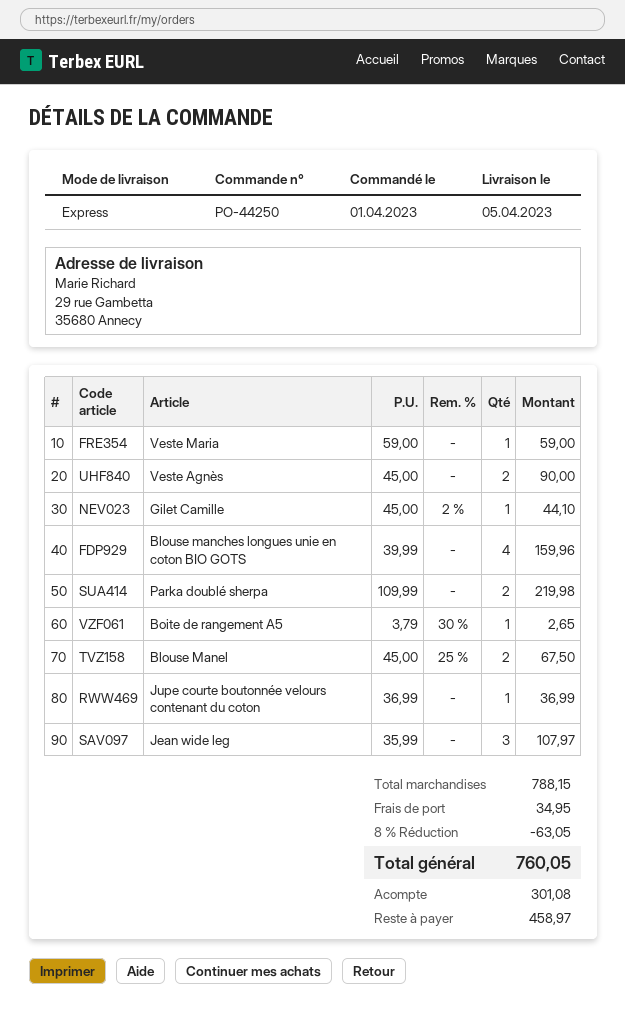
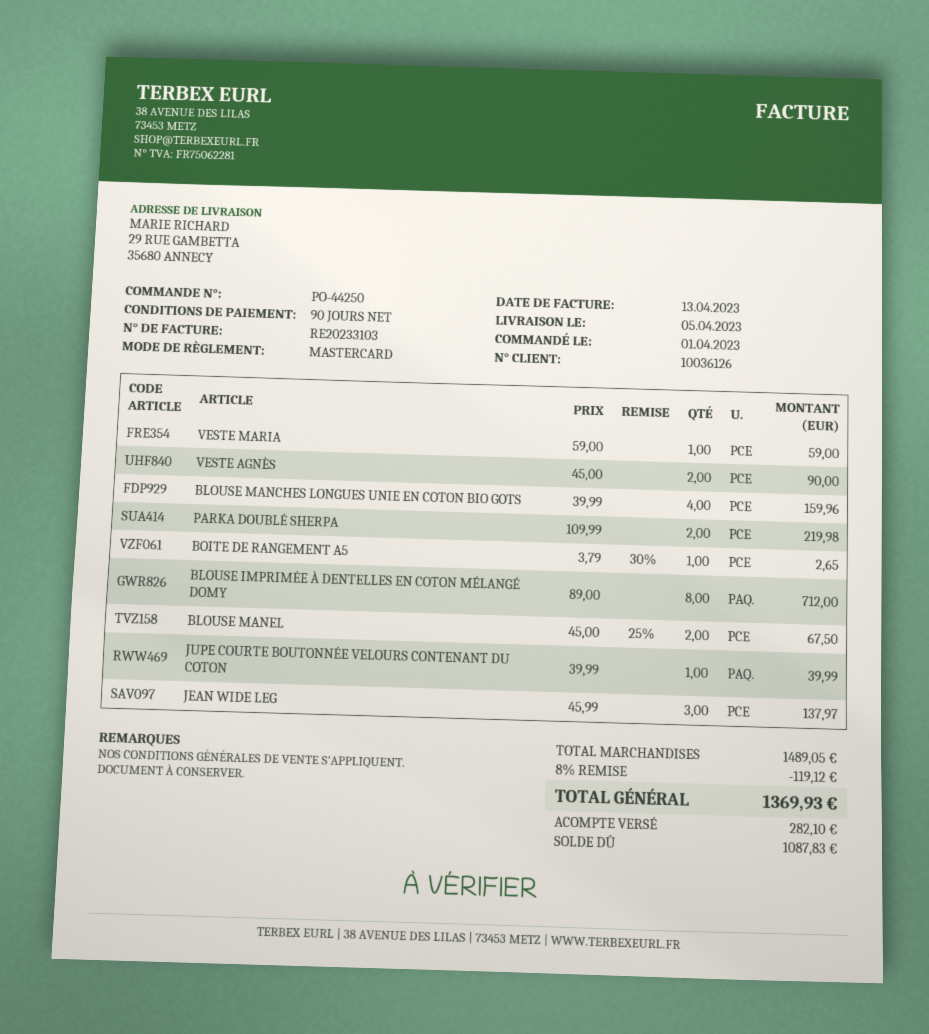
Gilet Camille: 1 x 45.00 - 2% = 44.10 -> none
Jupe courte boutonnée velours contenant du coton: 1 x 36.99 = 36.99 -> 1 x 39.99 = 39.99
Jean wide leg: 3 x 35.99 = 107.97 -> 3 x 45.99 = 137.97
BLOUSE IMPRIMÉE À DENTELLES EN COTON MÉLANGÉ DOMY: none -> 8 x 89.00 = 712.00
subtotal: 788.15 -> 1489.05
discount: 8% = 63.05 -> 8% = 119.12
shipping: 34.95 -> none
total: 760.05 -> 1369.93
deposit: 301.08 -> 282.10
balance: 458.97 -> 1087.83

